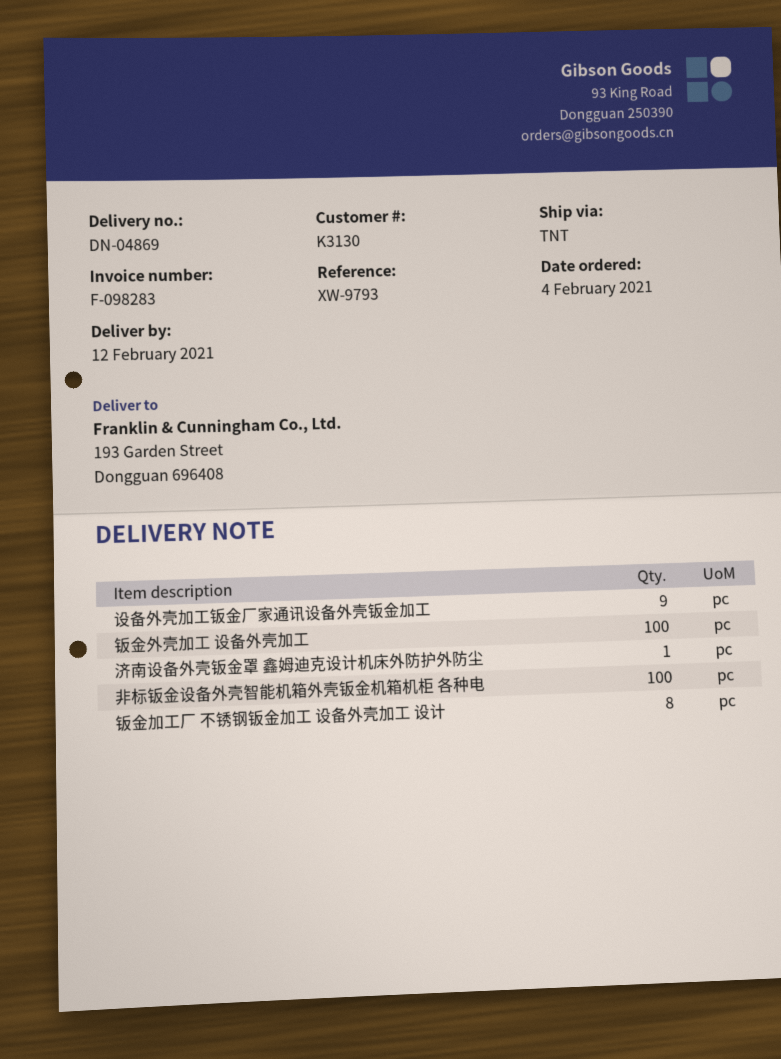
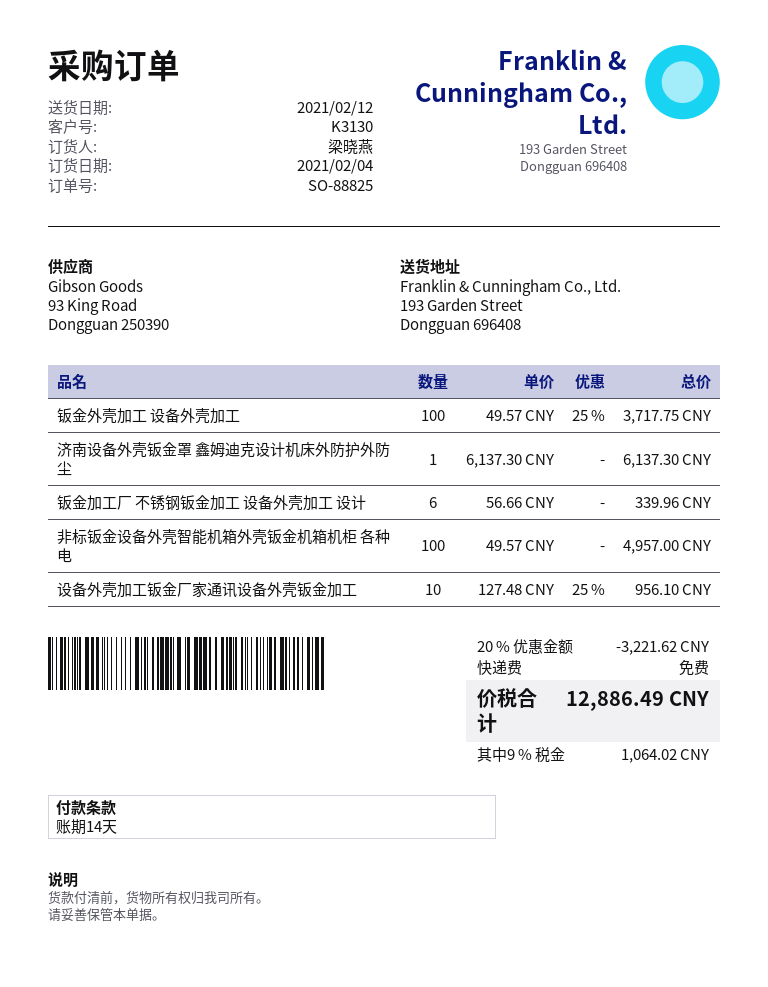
设备外壳加工钣金厂家通讯设备外壳钣金加工: 9 -> 10
钣金加工厂 不锈钢钣金加工 设备外壳加工 设计: 8 -> 6

